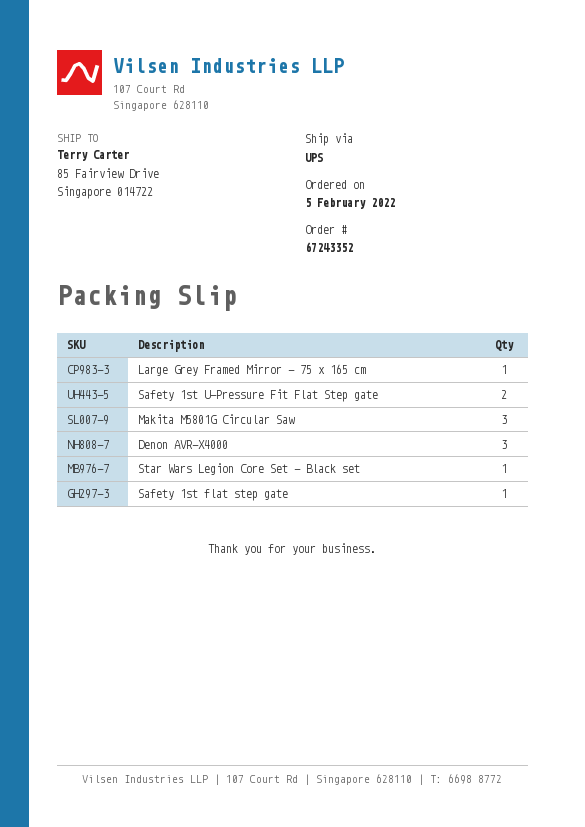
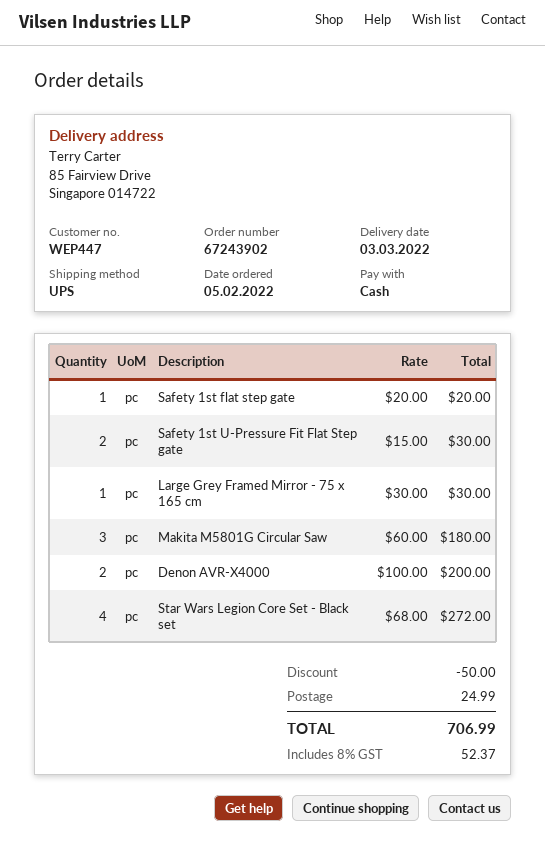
order number: 67243352 -> 67243902
Denon AVR-X4000: 3 -> 2
Star Wars Legion Core Set - Black set: 1 -> 4

